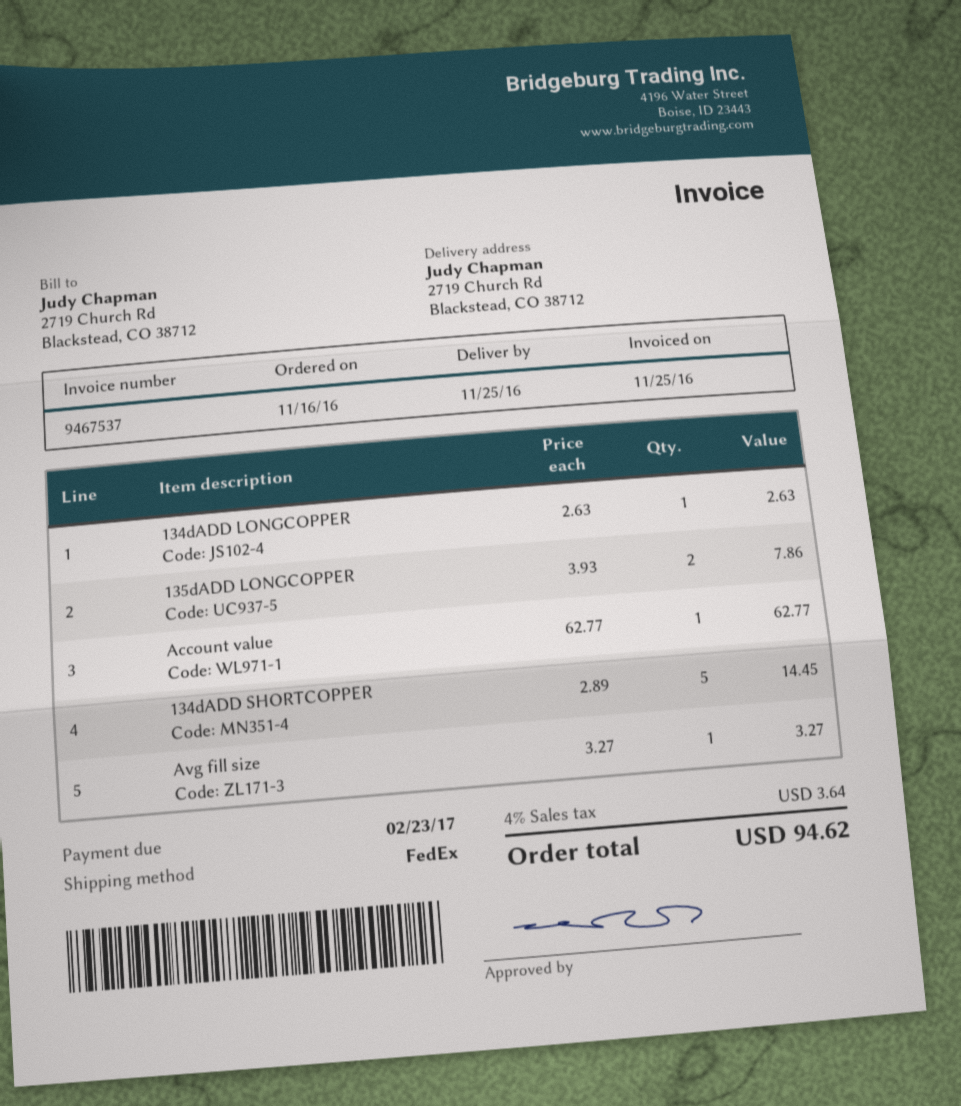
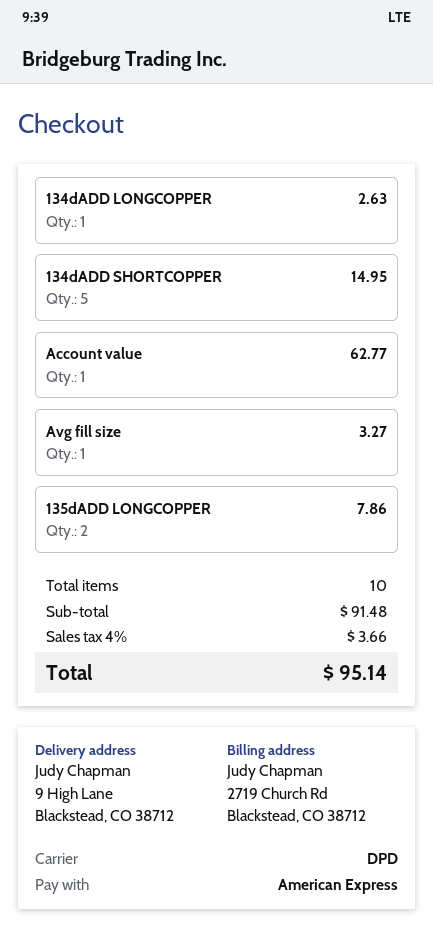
shipping method: FedEx -> DPD
ship to: 2719 Church Rd, Blackstead, CO 38712 -> 9 High Lane, Blackstead, CO 38712
134dADD SHORTCOPPER: 5 for 14.45 -> 5 for 14.95
tax: 4% = 3.64 -> 4% = 3.66
total: 94.62 -> 95.14

